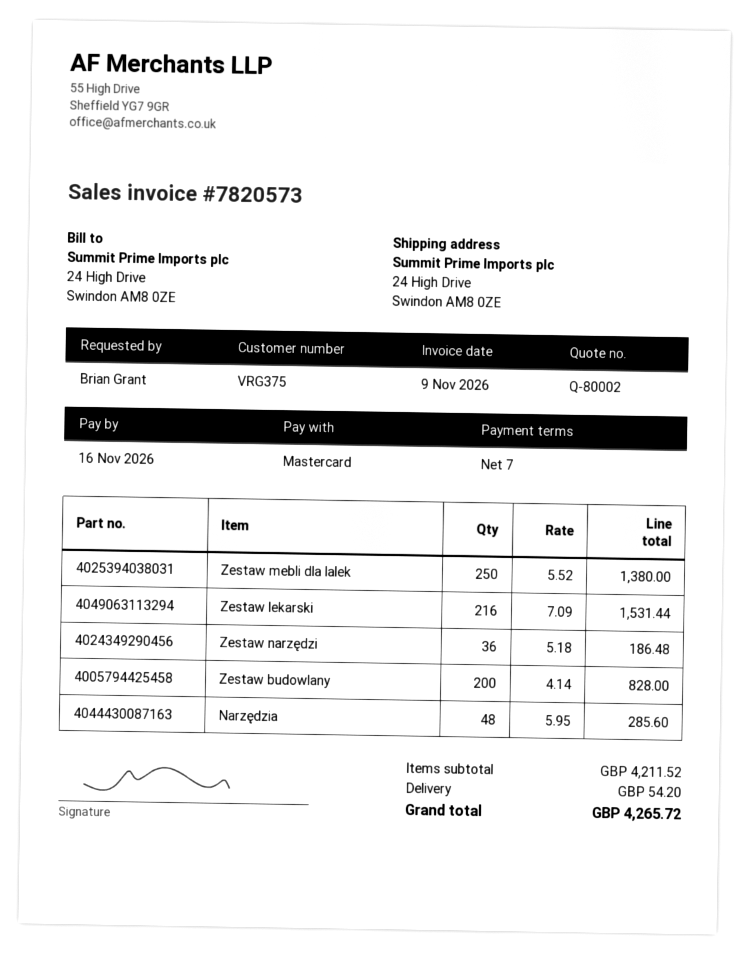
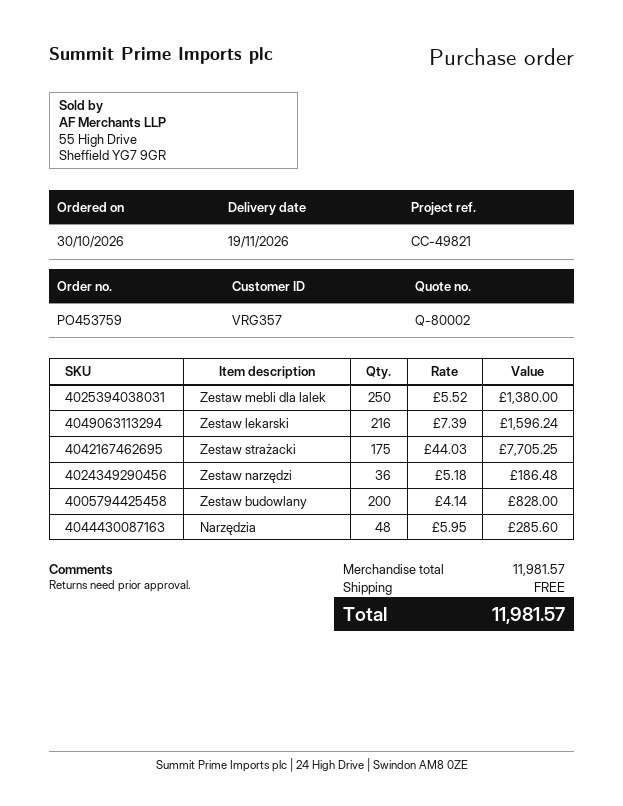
customer number: VRG375 -> VRG357
Zestaw lekarski: 216 x 7.09 = 1531.44 -> 216 x 7.39 = 1596.24
Zestaw strażacki: none -> 175 x 44.03 = 7705.25
subtotal: 4211.52 -> 11981.57
shipping: 54.20 -> 0.00
total: 4265.72 -> 11981.57

